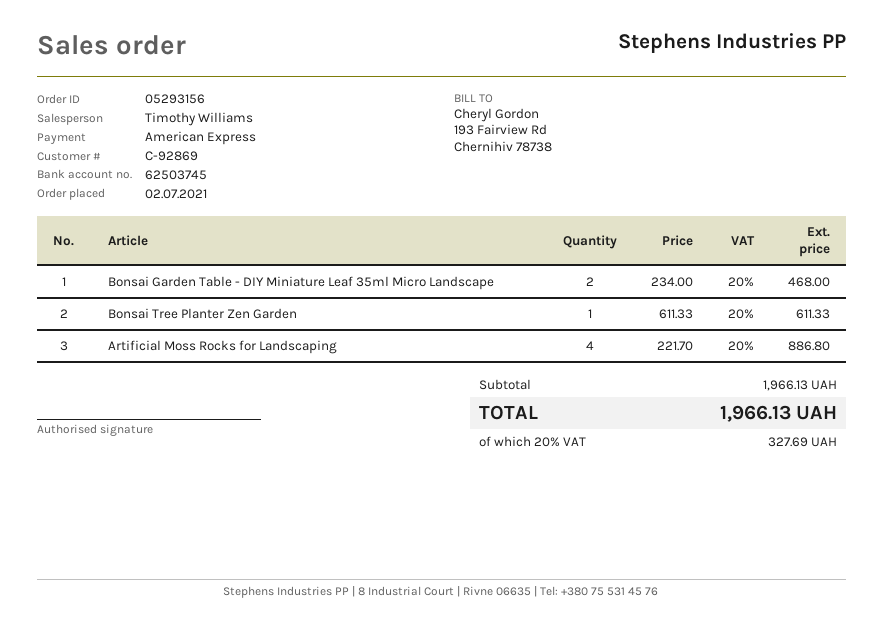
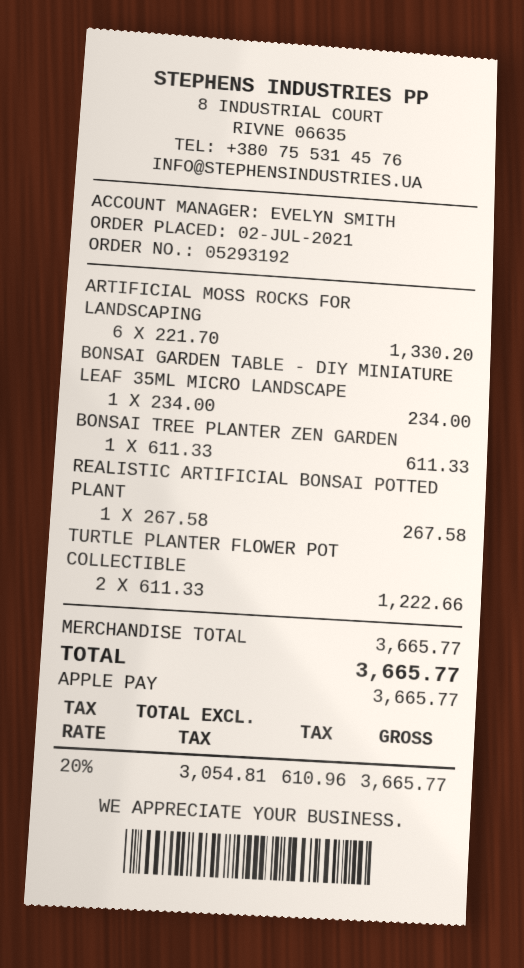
order number: 05293156 -> 05293192
sales rep: Timothy Williams -> EVELYN SMITH
payment method: American Express -> Apple Pay
Bonsai Garden Table - DIY Miniature Leaf 35ml Micro Landscape: 2 x 234.00 = 468.00 -> 1 x 234.00 = 234.00
Artificial Moss Rocks for Landscaping: 4 x 221.70 = 886.80 -> 6 x 221.70 = 1330.20
REALISTIC ARTIFICIAL BONSAI POTTED PLANT: none -> 1 x 267.58 = 267.58
TURTLE PLANTER FLOWER POT COLLECTIBLE: none -> 2 x 611.33 = 1222.66
subtotal: 1966.13 -> 3665.77
tax: 20% = 327.69 -> 20% = 610.96
total: 1966.13 -> 3665.77

